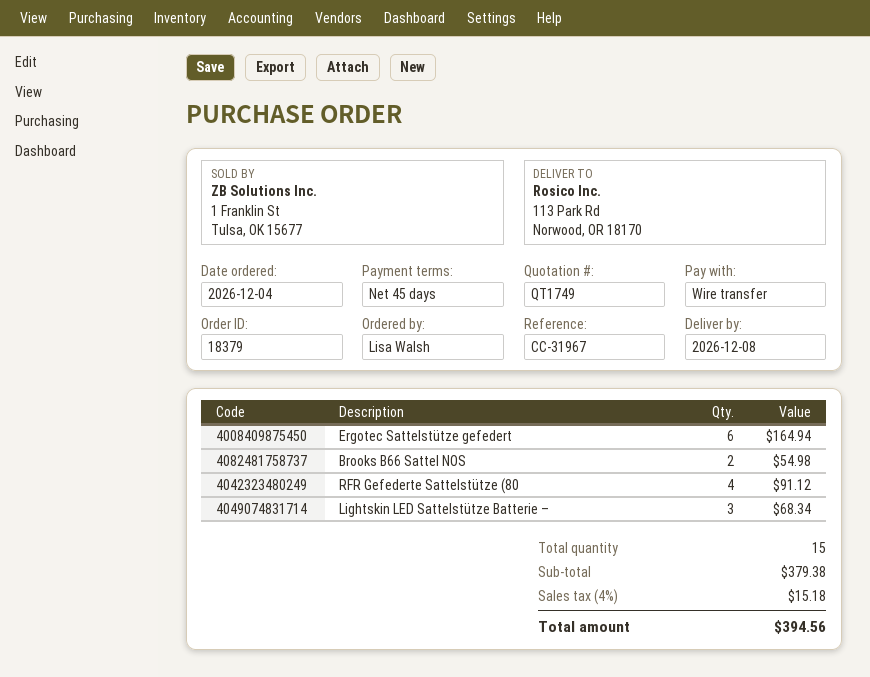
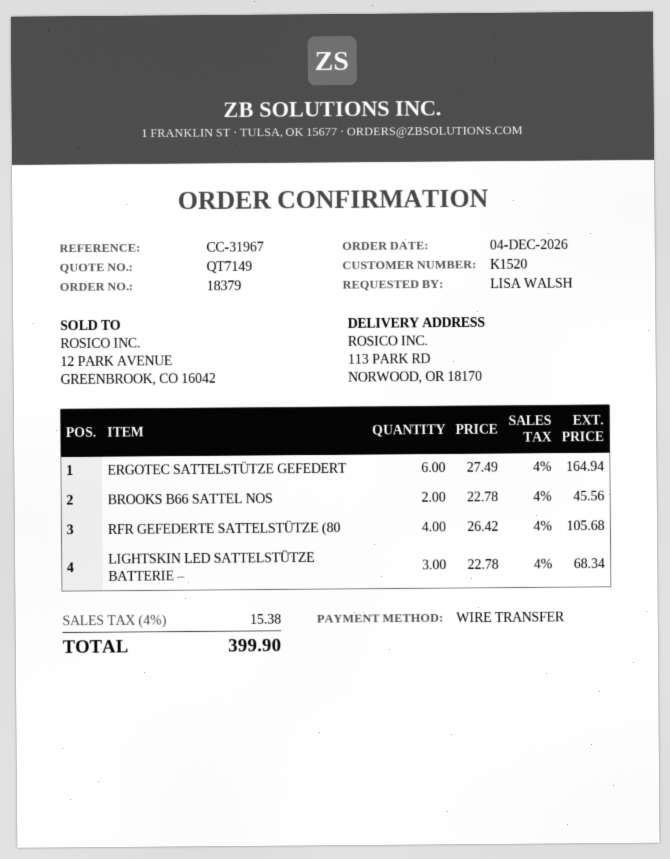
quote number: QT1749 -> QT7149
Brooks B66 Sattel NOS: 2 for 54.98 -> 2 for 45.56
RFR Gefederte Sattelstütze (80: 4 for 91.12 -> 4 for 105.68
tax: 4% = 15.18 -> 4% = 15.38
total: 394.56 -> 399.90

